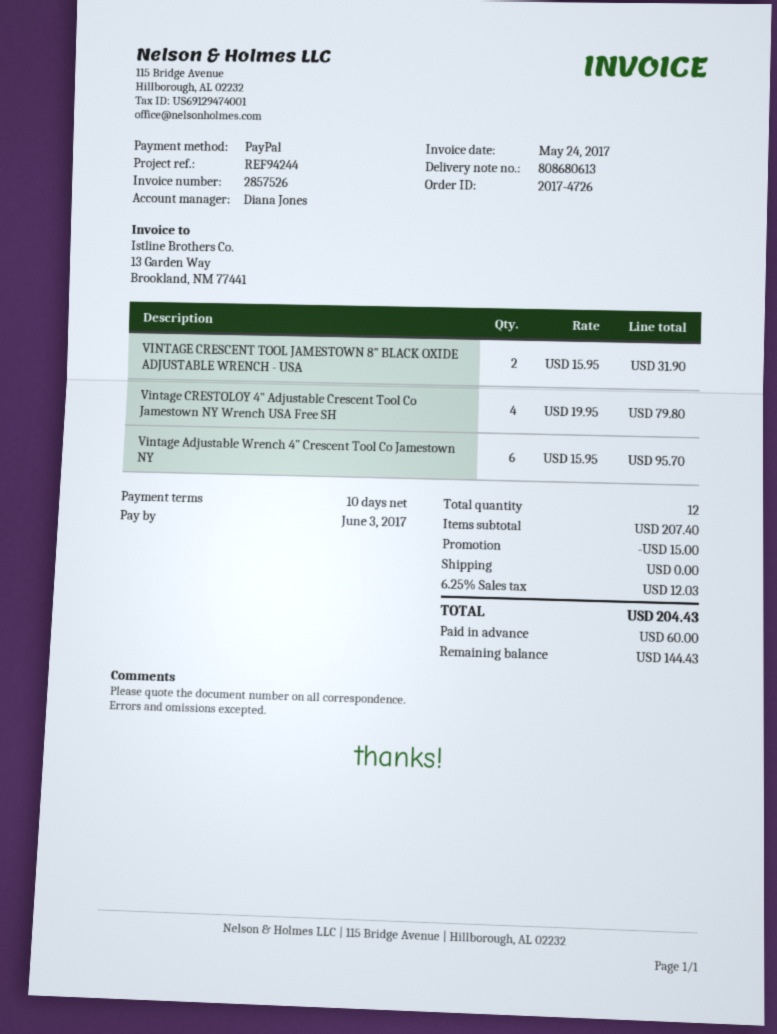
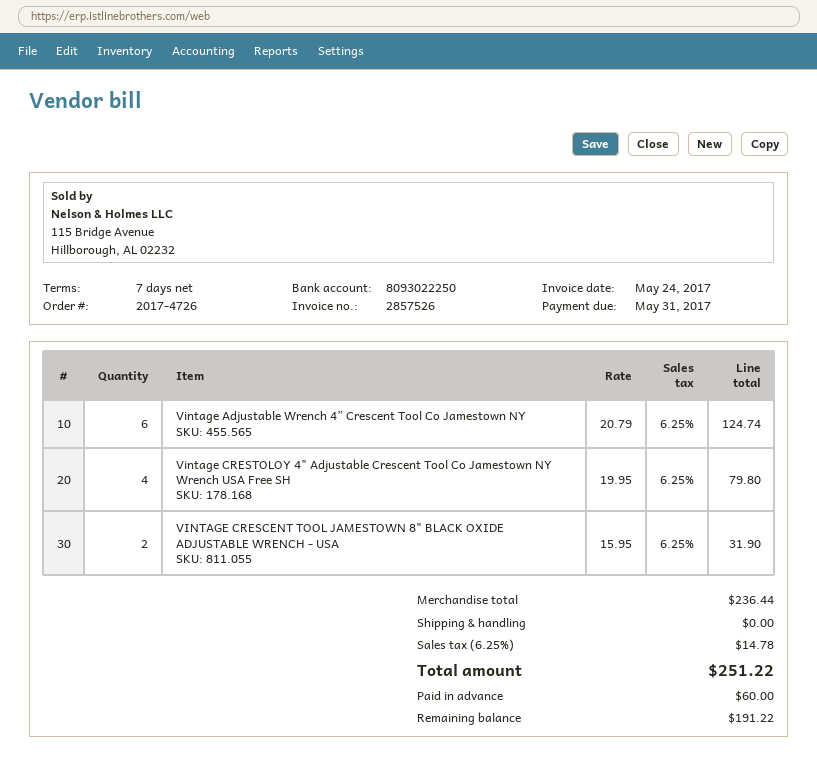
payment terms: 10 days -> 7 days
due date: 2017-06-03 -> 2017-05-31
Vintage Adjustable Wrench 4” Crescent Tool Co Jamestown NY: 6 x 15.95 = 95.70 -> 6 x 20.79 = 124.74
subtotal: 207.40 -> 236.44
discount: 15.00 -> none
tax: 6.25% = 12.03 -> 6.25% = 14.78
total: 204.43 -> 251.22
balance: 144.43 -> 191.22

